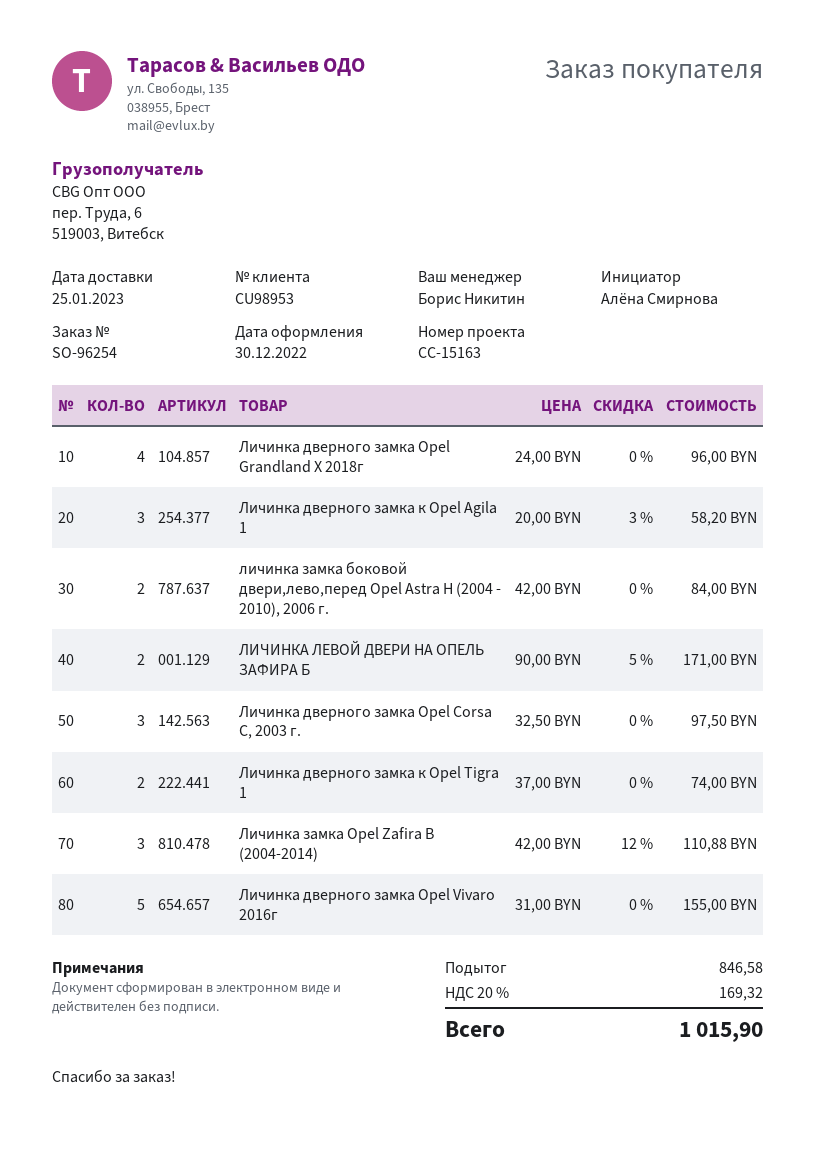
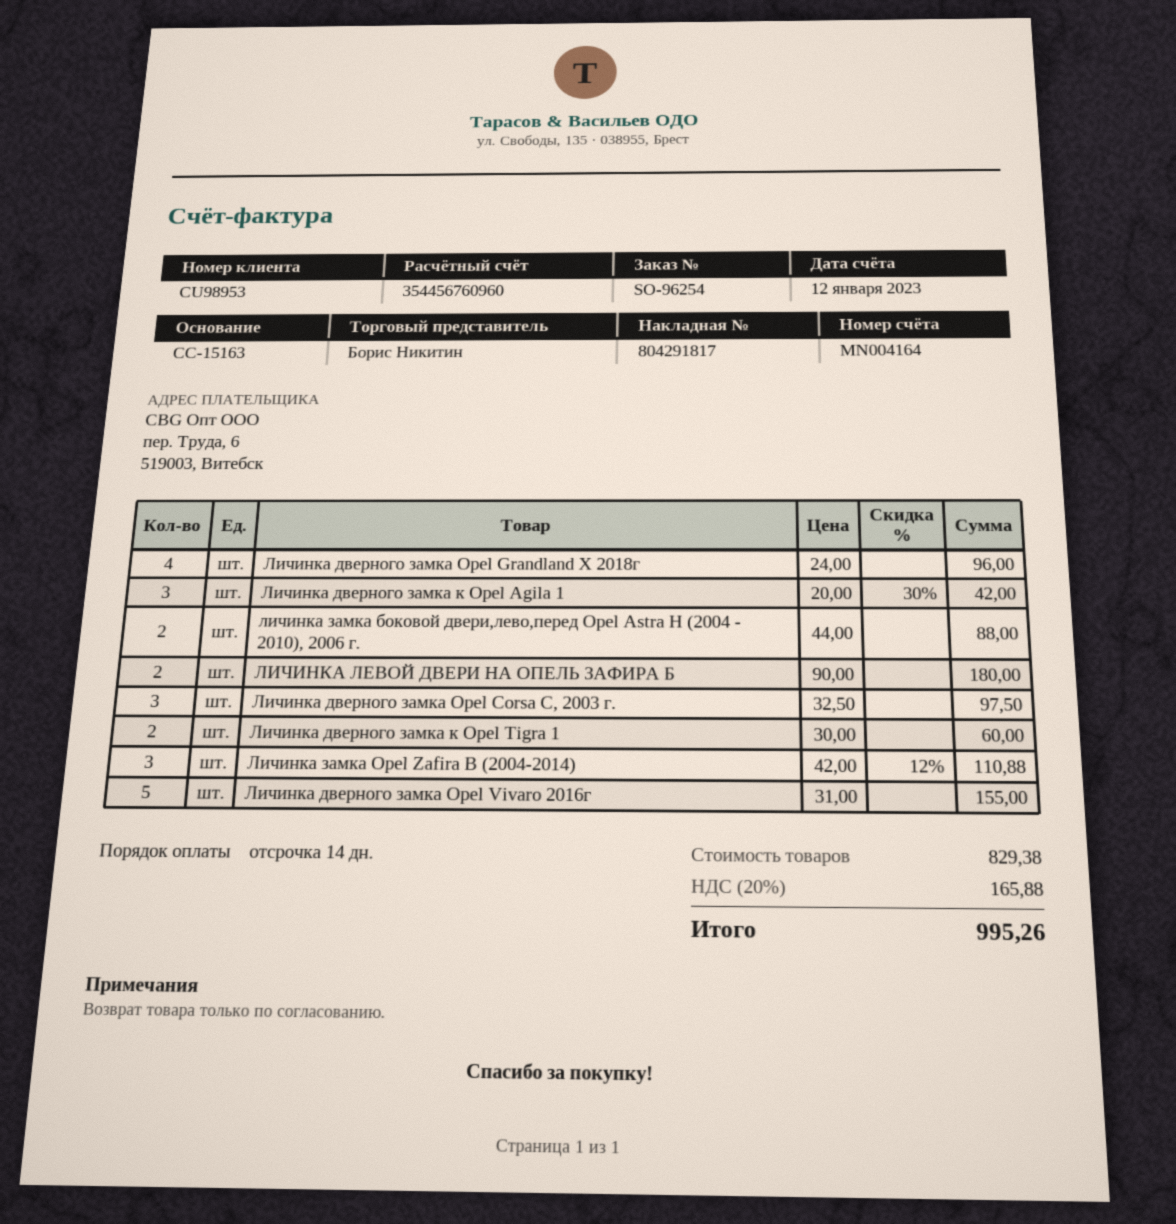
Личинка дверного замка к Opel Agila 1: 3 x 20.00 - 3% = 58.20 -> 3 x 20.00 - 30% = 42.00
личинка замка боковой двери,лево,перед Opel Astra H (2004 - 2010), 2006 г.: 2 x 42.00 = 84.00 -> 2 x 44.00 = 88.00
ЛИЧИНКА ЛЕВОЙ ДВЕРИ НА ОПЕЛЬ ЗАФИРА Б: 2 x 90.00 - 5% = 171.00 -> 2 x 90.00 = 180.00
Личинка дверного замка к Opel Tigra 1: 2 x 37.00 = 74.00 -> 2 x 30.00 = 60.00
subtotal: 846.58 -> 829.38
tax: 20% = 169.32 -> 20% = 165.88
total: 1015.90 -> 995.26

